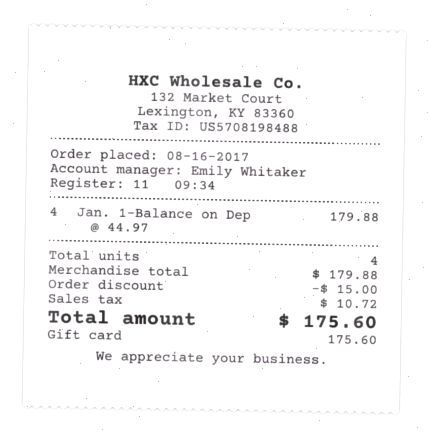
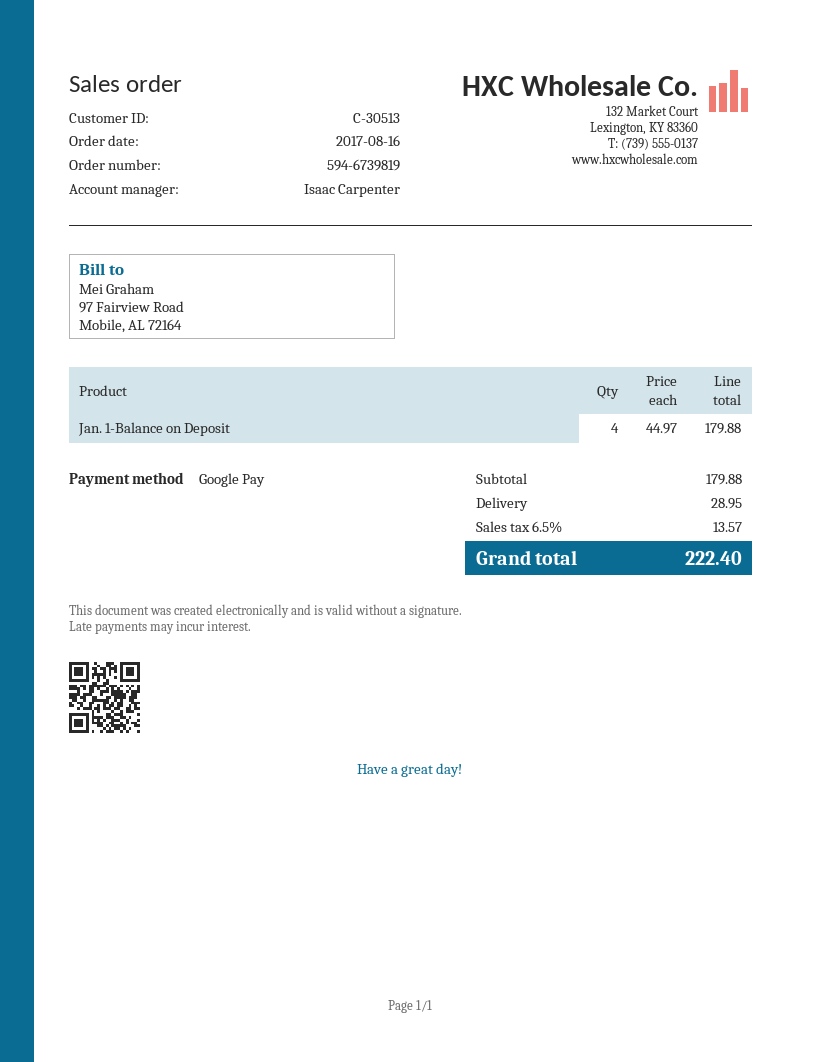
sales rep: Emily Whitaker -> Isaac Carpenter
payment method: gift card -> Google Pay
discount: 15.00 -> none
shipping: none -> 28.95
tax: 10.72 -> 13.57
total: 175.60 -> 222.40

